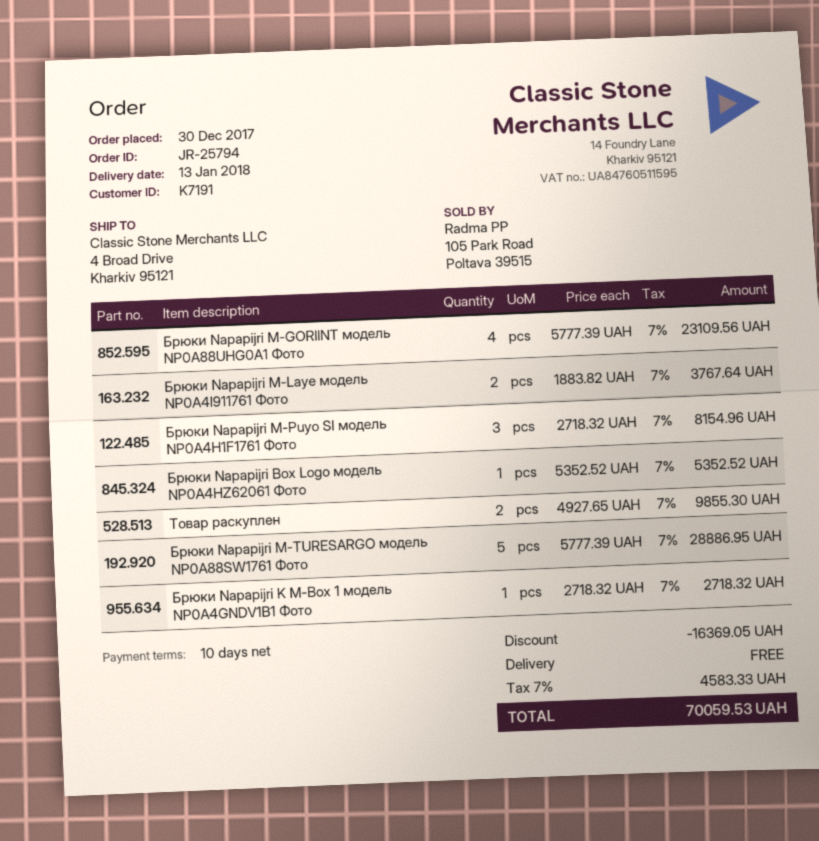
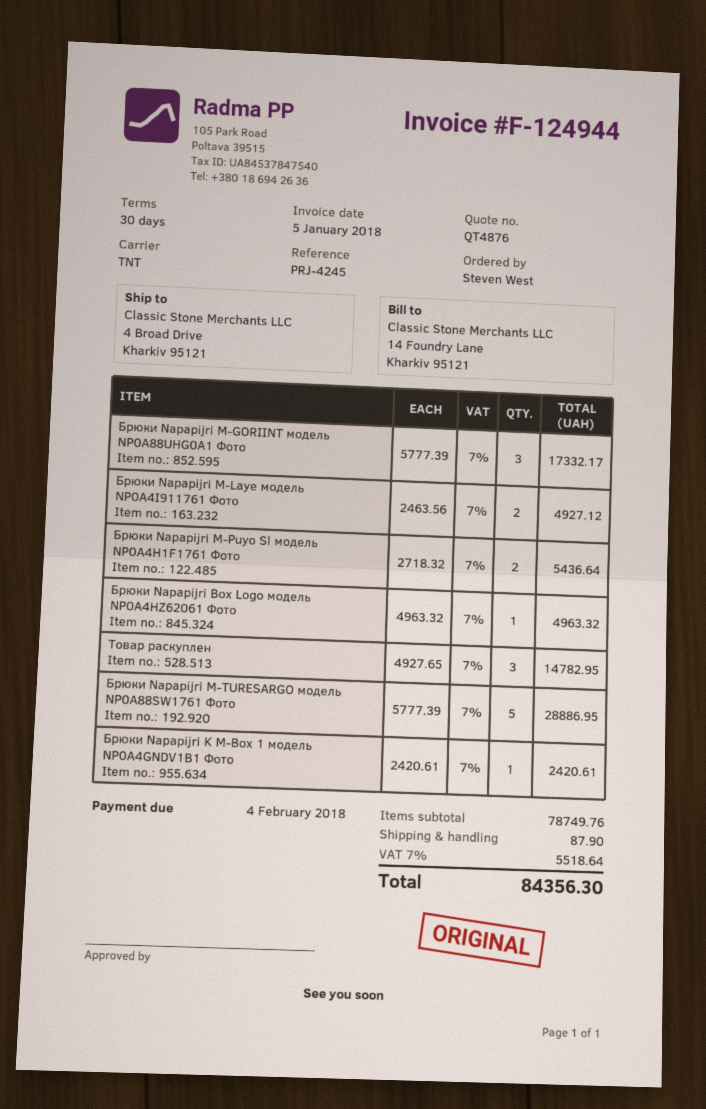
payment terms: 10 days -> 30 days
Брюки Napapijri M-GORIINT модель NP0A88UHG0A1 Фото: 4 x 5777.39 = 23109.56 -> 3 x 5777.39 = 17332.17
Брюки Napapijri M-Laye модель NP0A4I911761 Фото: 2 x 1883.82 = 3767.64 -> 2 x 2463.56 = 4927.12
Брюки Napapijri M-Puyo Sl модель NP0A4H1F1761 Фото: 3 x 2718.32 = 8154.96 -> 2 x 2718.32 = 5436.64
Брюки Napapijri Box Logo модель NP0A4HZ62061 Фото: 1 x 5352.52 = 5352.52 -> 1 x 4963.32 = 4963.32
Товар раскуплен: 2 x 4927.65 = 9855.30 -> 3 x 4927.65 = 14782.95
Брюки Napapijri K M-Box 1 модель NP0A4GNDV1B1 Фото: 1 x 2718.32 = 2718.32 -> 1 x 2420.61 = 2420.61
discount: 16369.05 -> none
shipping: 0.00 -> 87.90
tax: 7% = 4583.33 -> 7% = 5518.64
total: 70059.53 -> 84356.30

